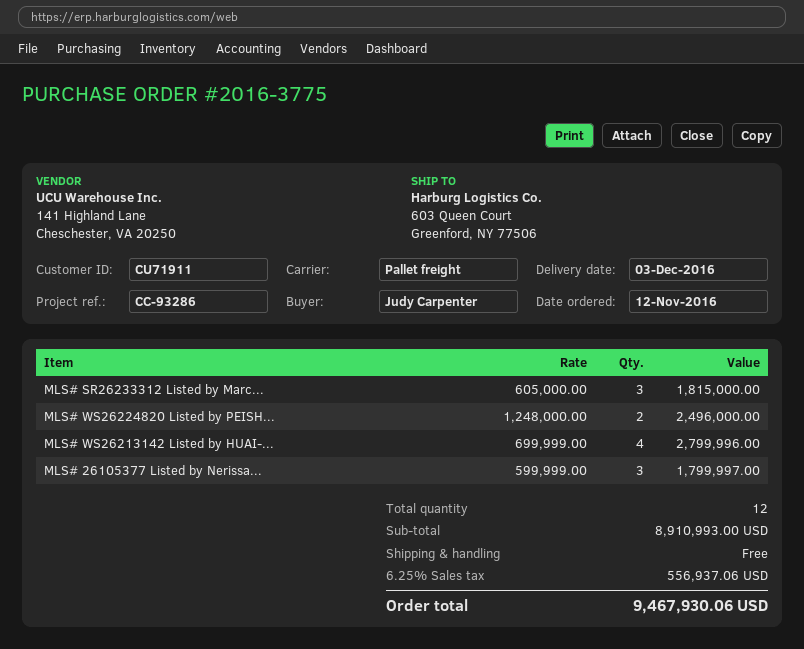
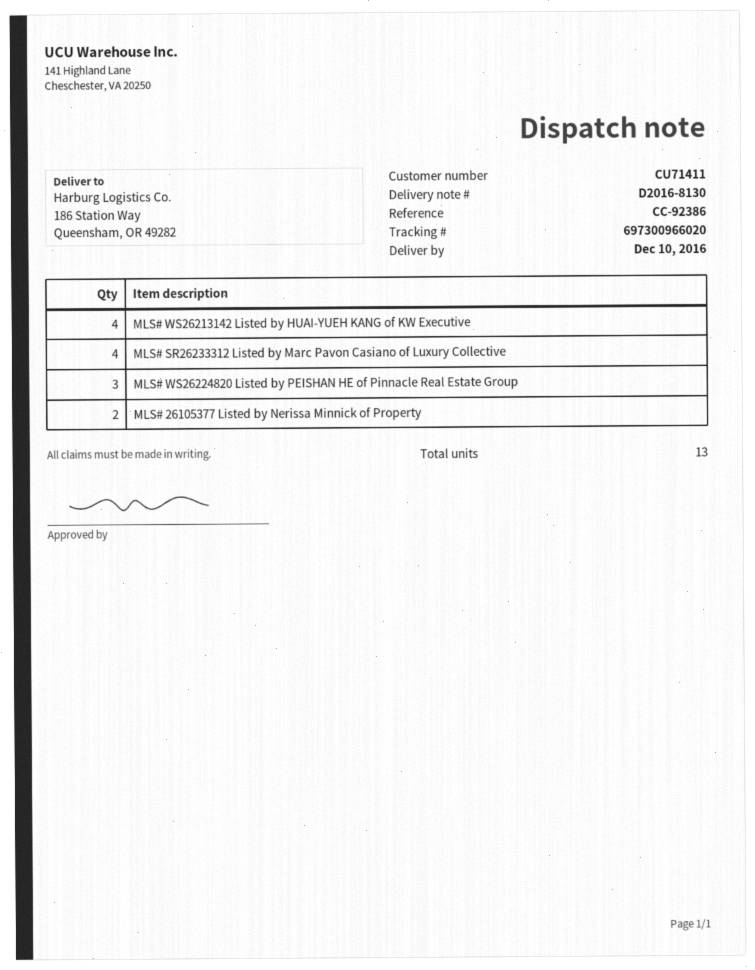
delivery date: 2016-12-03 -> 2016-12-10
customer number: CU71911 -> CU71411
reference: CC-93286 -> CC-92386
ship to: 603 Queen Court, Greenford, NY 77506 -> 186 Station Way, Queensham, OR 49282
MLS# SR26233312 Listed by Marc...: 3 -> 4
MLS# WS26224820 Listed by PEISH...: 2 -> 3
MLS# 26105377 Listed by Nerissa...: 3 -> 2
total quantity: 12 -> 13

